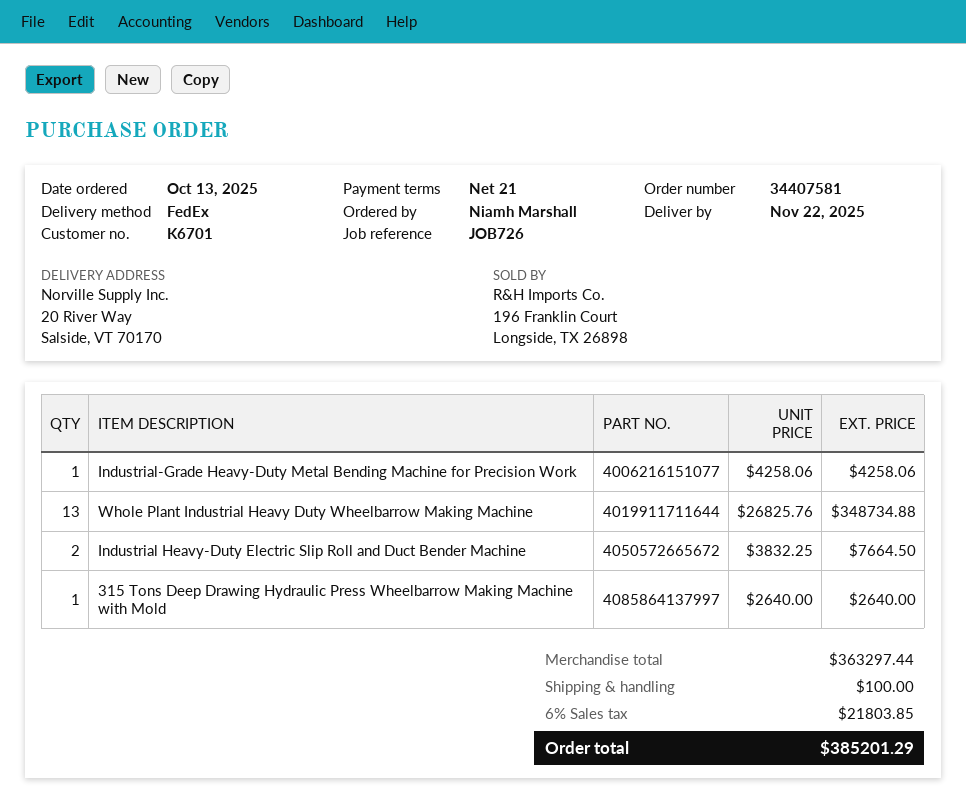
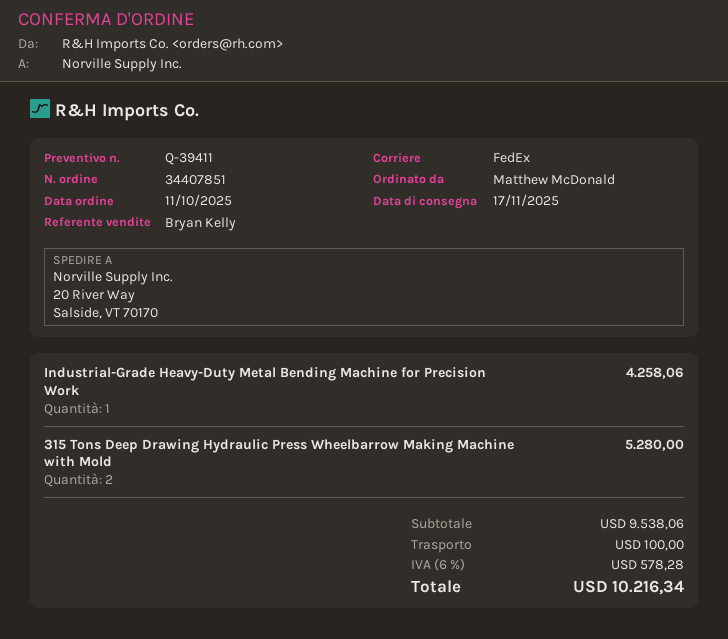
order number: 34407581 -> 34407851
order date: 2025-10-13 -> 2025-10-11
delivery date: 2025-11-22 -> 2025-11-17
ordered by: Niamh Marshall -> Matthew McDonald
Whole Plant Industrial Heavy Duty Wheelbarrow Making Machine: 13 for 348734.88 -> none
Industrial Heavy-Duty Electric Slip Roll and Duct Bender Machine: 2 for 7664.50 -> none
315 Tons Deep Drawing Hydraulic Press Wheelbarrow Making Machine with Mold: 1 for 2640.00 -> 2 for 5280.00
subtotal: 363297.44 -> 9538.06
tax: 6% = 21803.85 -> 6% = 578.28
total: 385201.29 -> 10216.34

